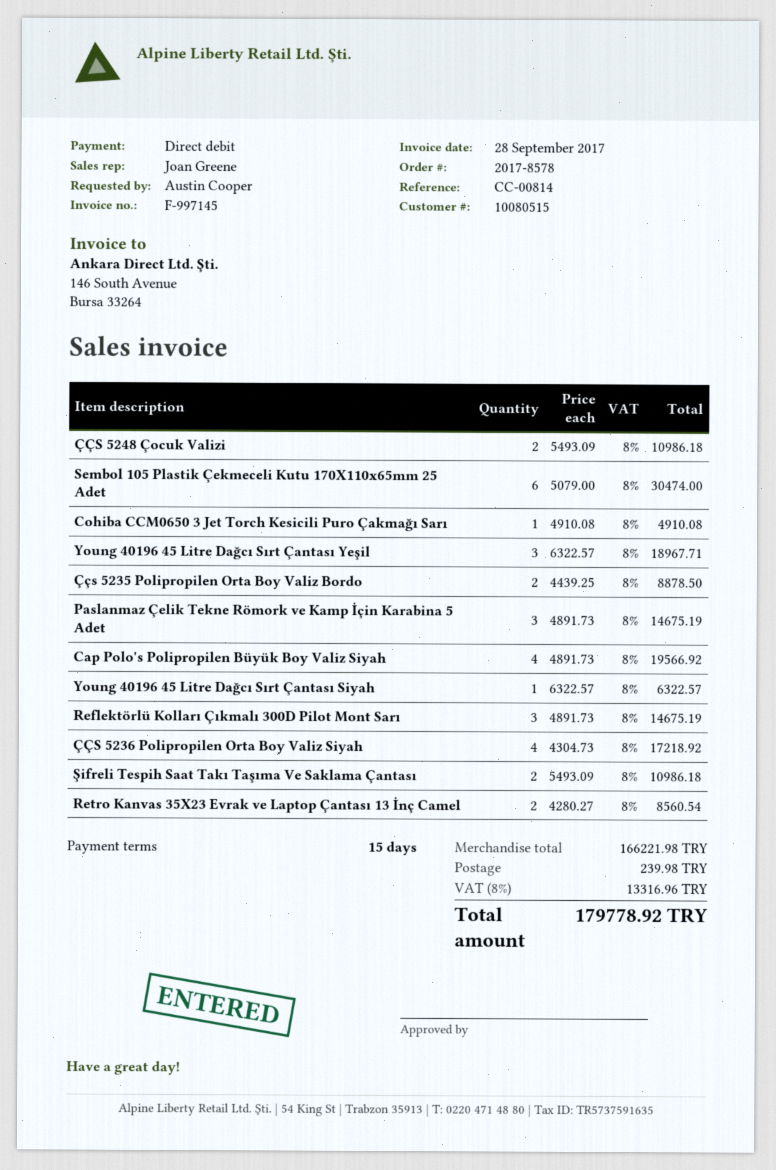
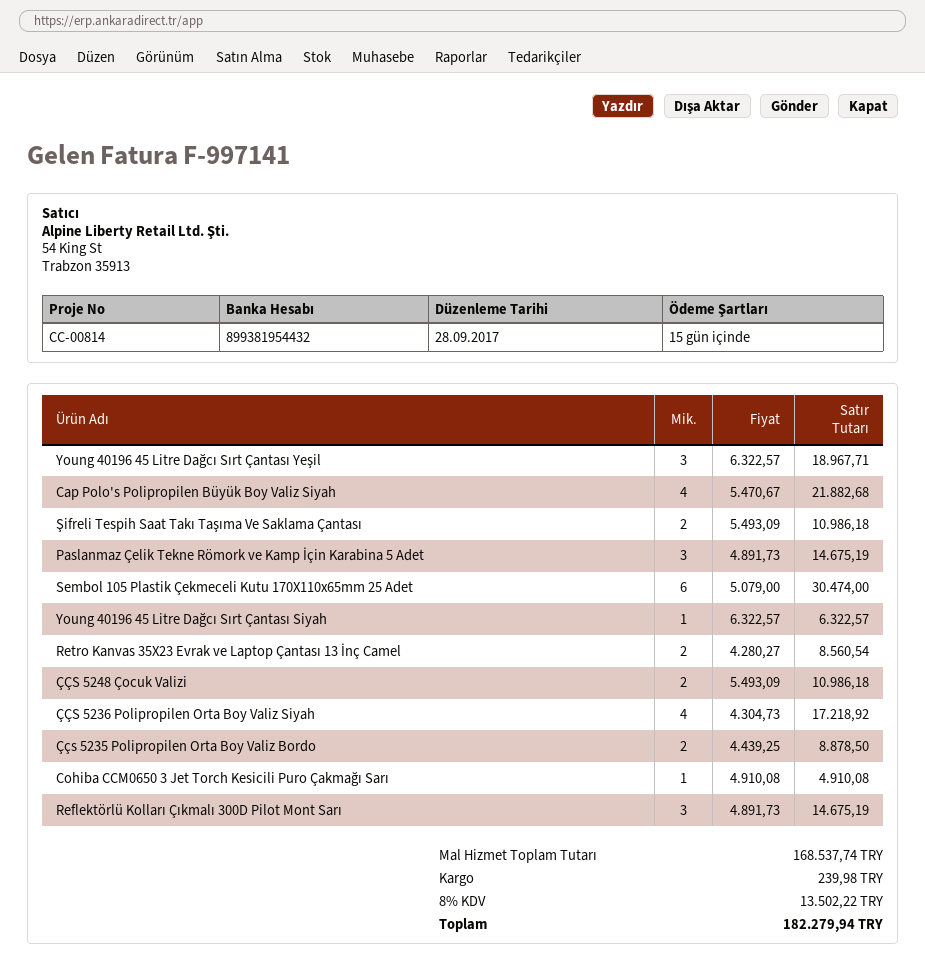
invoice number: F-997145 -> F-997141
Cap Polo's Polipropilen Büyük Boy Valiz Siyah: 4 x 4891.73 = 19566.92 -> 4 x 5470.67 = 21882.68
subtotal: 166221.98 -> 168537.74
tax: 8% = 13316.96 -> 8% = 13502.22
total: 179778.92 -> 182279.94

